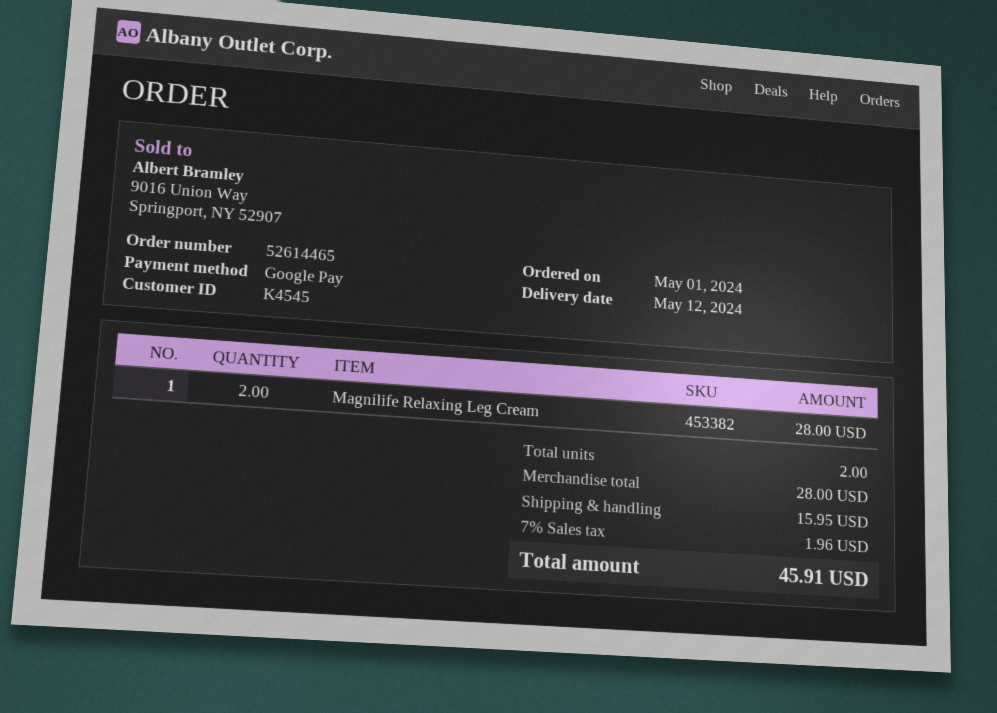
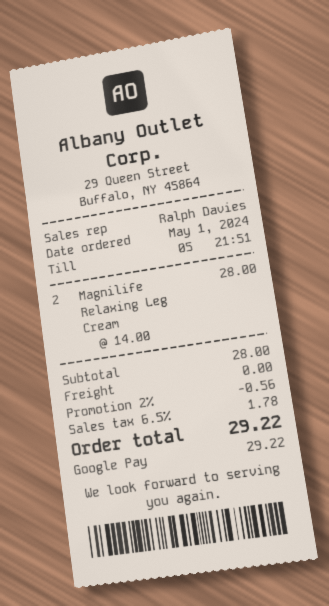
discount: none -> 2% = 0.56
shipping: 15.95 -> 0.00
tax: 7% = 1.96 -> 6.5% = 1.78
total: 45.91 -> 29.22

